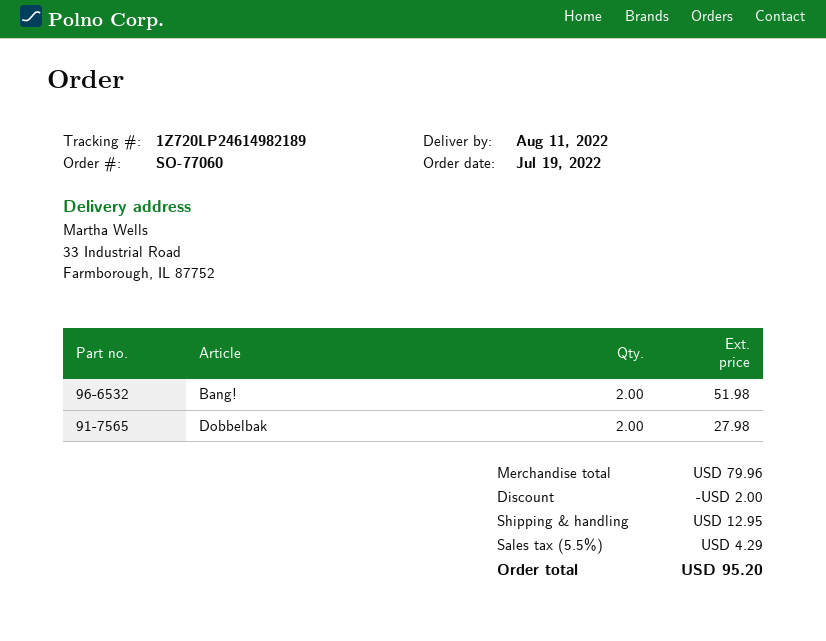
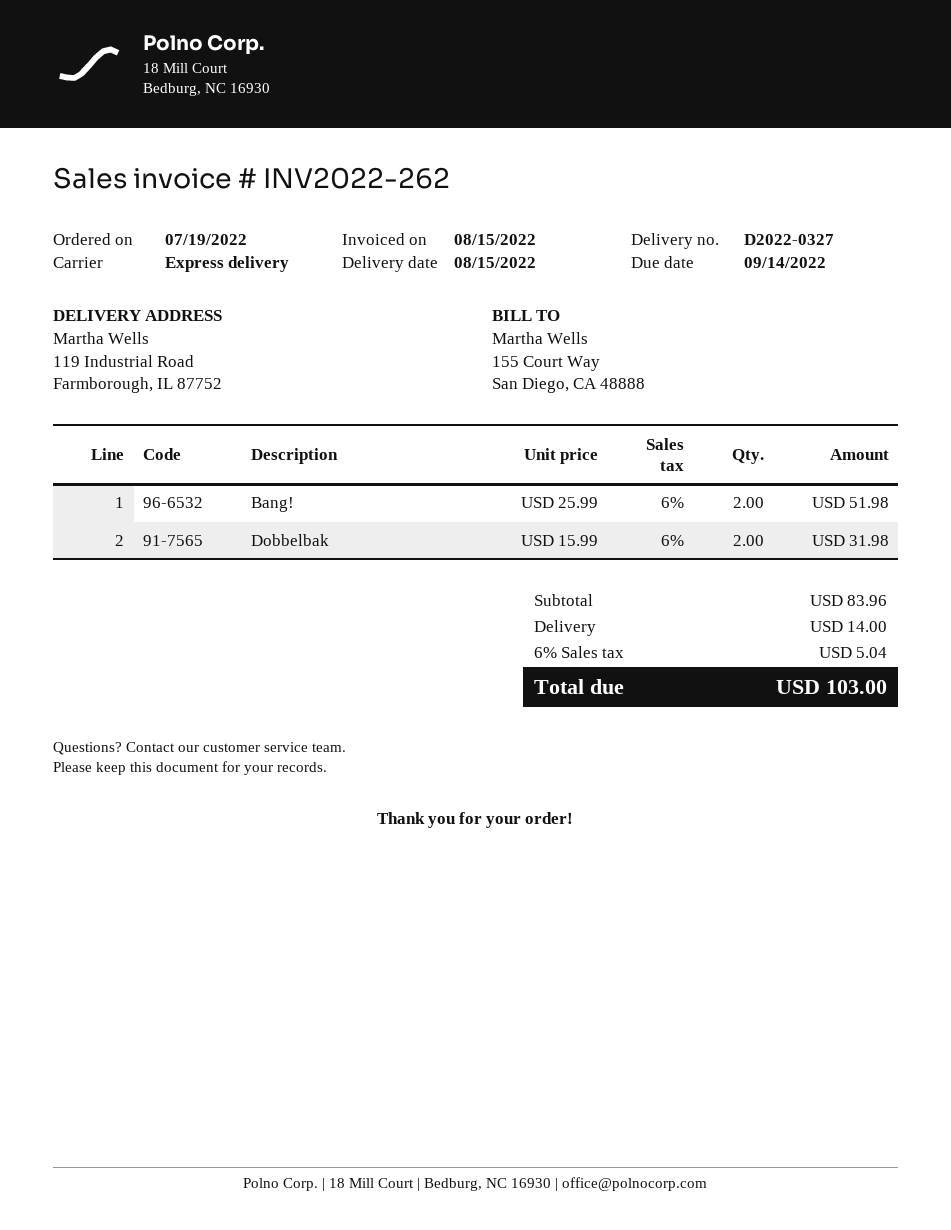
delivery date: 2022-08-11 -> 2022-08-15
ship to: 33 Industrial Road, Farmborough, IL 87752 -> 119 Industrial Road, Farmborough, IL 87752
Dobbelbak: 2 for 27.98 -> 2 for 31.98
subtotal: 79.96 -> 83.96
discount: 2.00 -> none
shipping: 12.95 -> 14.00
tax: 5.5% = 4.29 -> 6% = 5.04
total: 95.20 -> 103.00

